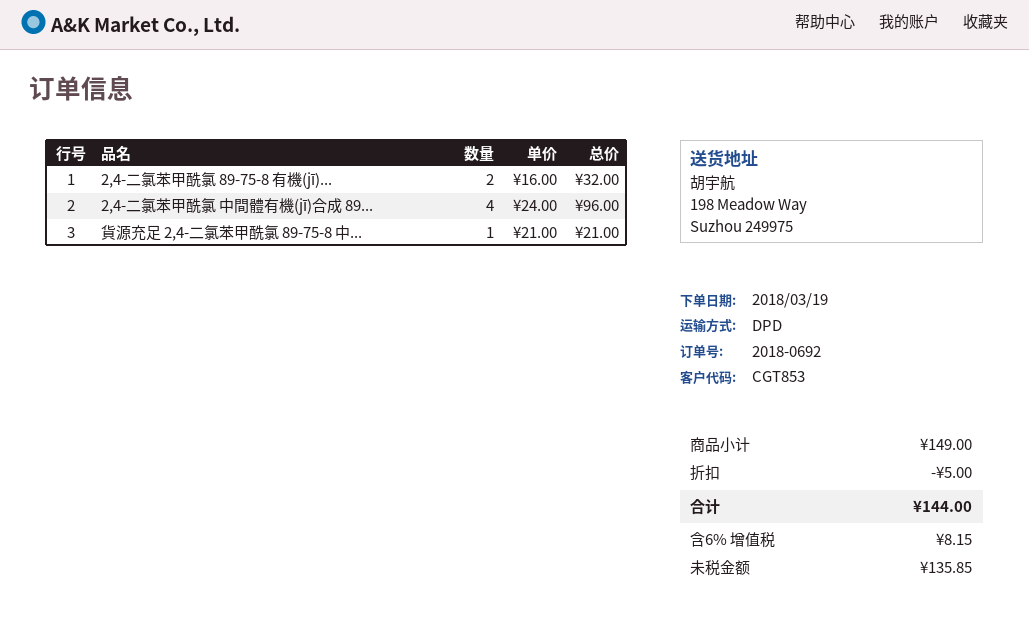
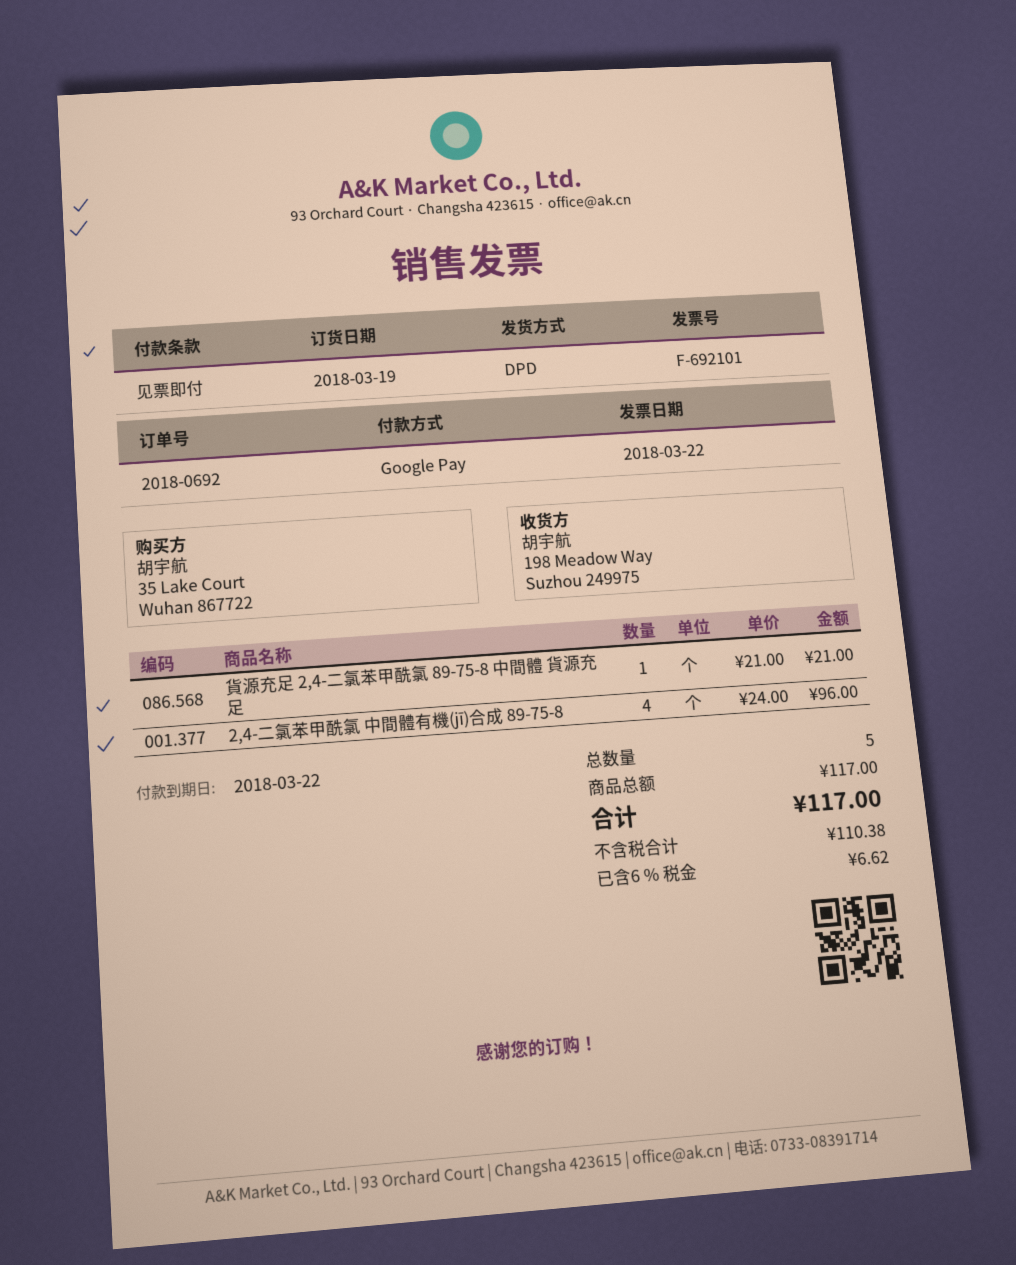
2,4-二氯苯甲酰氯 89-75-8 有機(jī)...: 2 x 16.00 = 32.00 -> none
subtotal: 149.00 -> 117.00
discount: 5.00 -> none
net: 135.85 -> 110.38
tax: 6% = 8.15 -> 6% = 6.62
total: 144.00 -> 117.00

